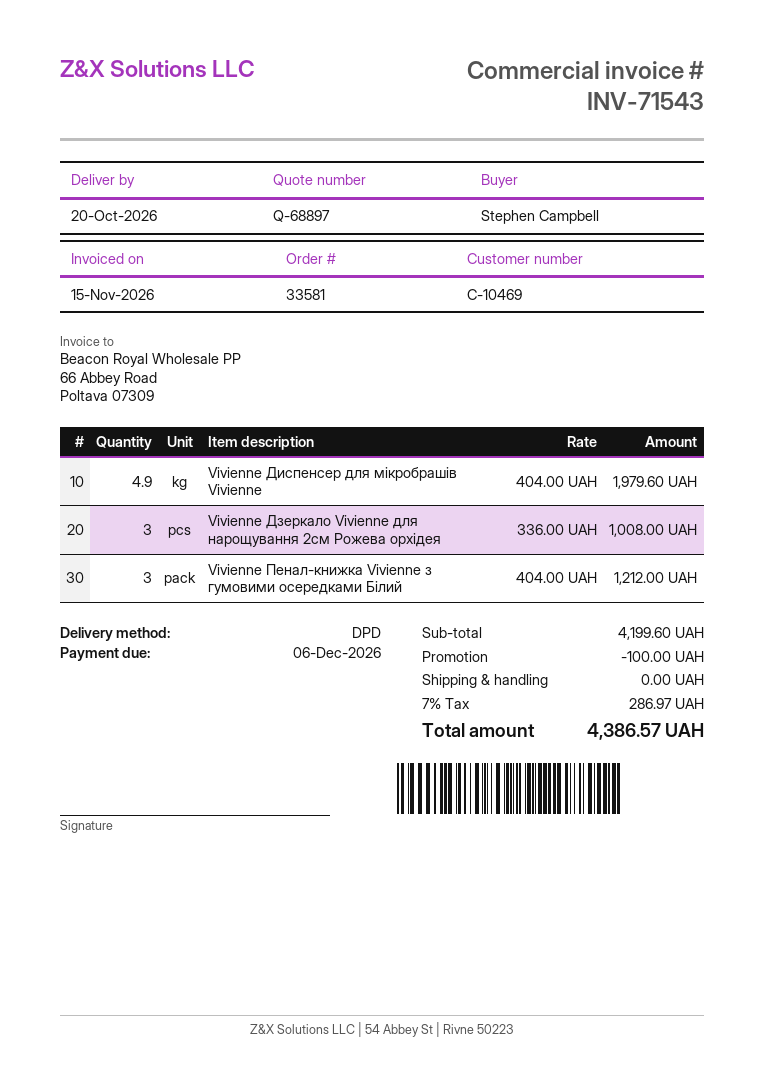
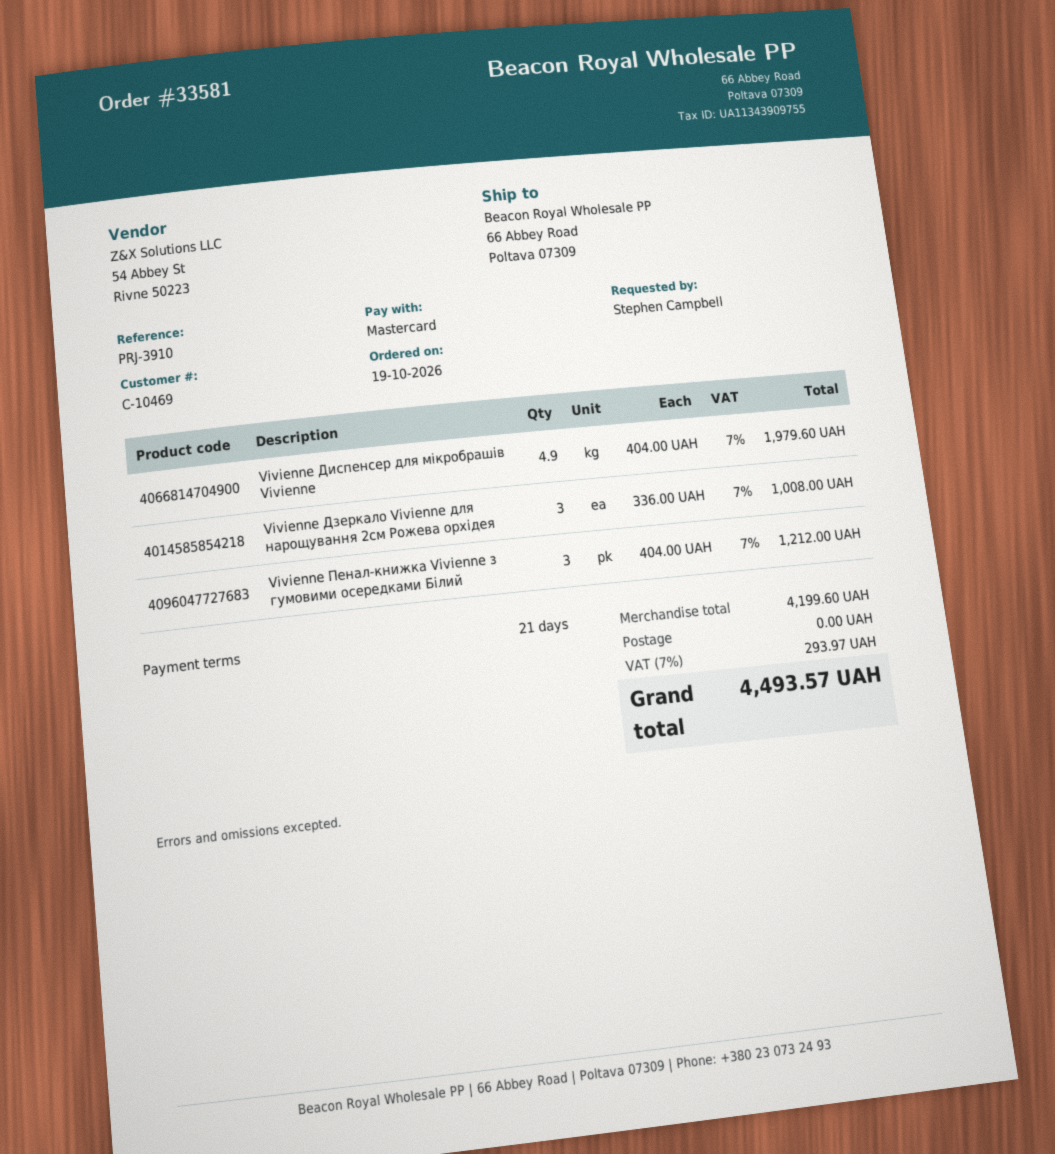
discount: 100.00 -> none
tax: 7% = 286.97 -> 7% = 293.97
total: 4386.57 -> 4493.57

